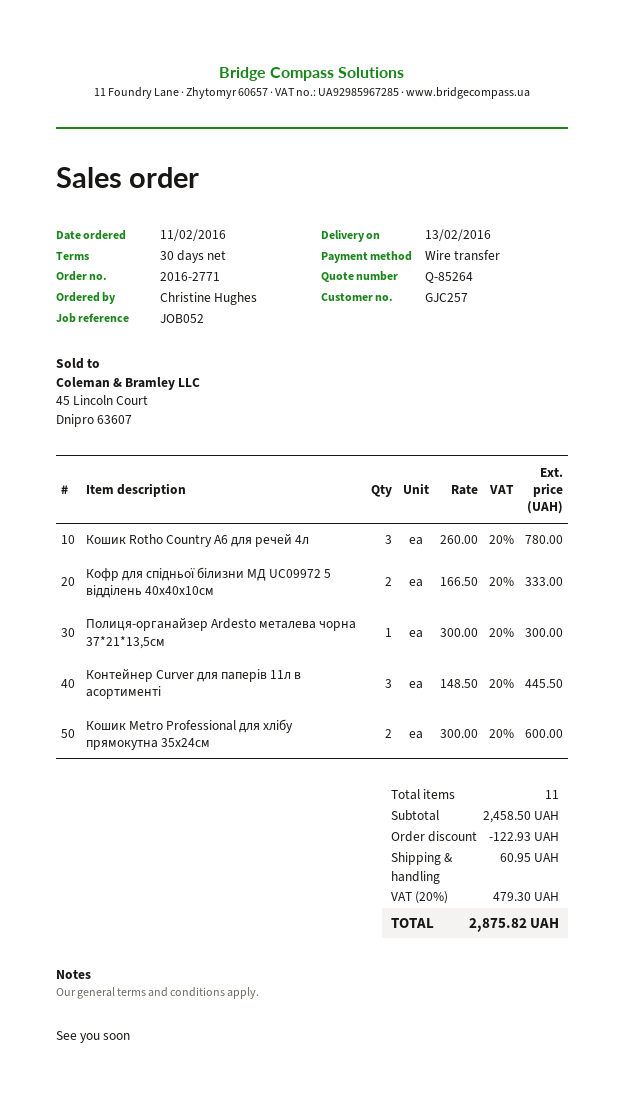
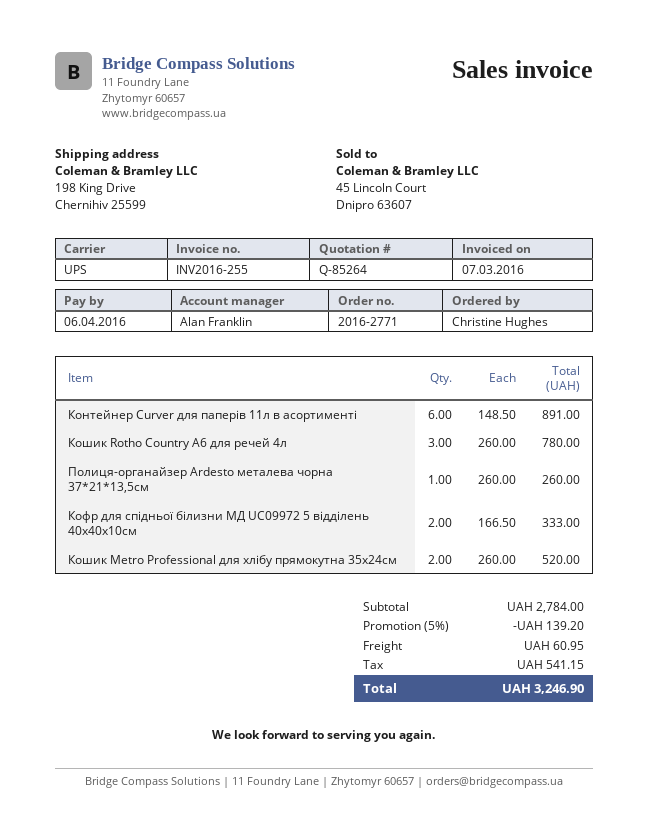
Полиця-органайзер Ardesto металева чорна 37*21*13,5см: 1 x 300.00 = 300.00 -> 1 x 260.00 = 260.00
Контейнер Curver для паперів 11л в асортименті: 3 x 148.50 = 445.50 -> 6 x 148.50 = 891.00
Кошик Metro Professional для хлібу прямокутна 35х24см: 2 x 300.00 = 600.00 -> 2 x 260.00 = 520.00
subtotal: 2458.50 -> 2784.00
discount: 122.93 -> 139.20
tax: 479.30 -> 541.15
total: 2875.82 -> 3246.90

